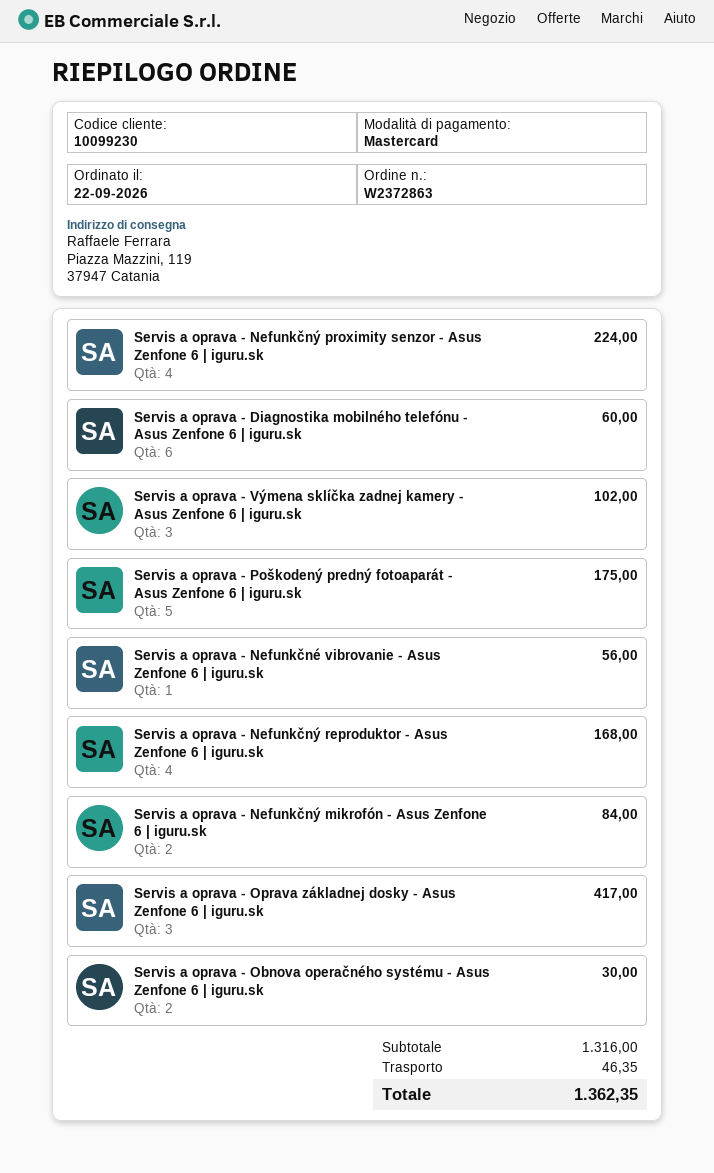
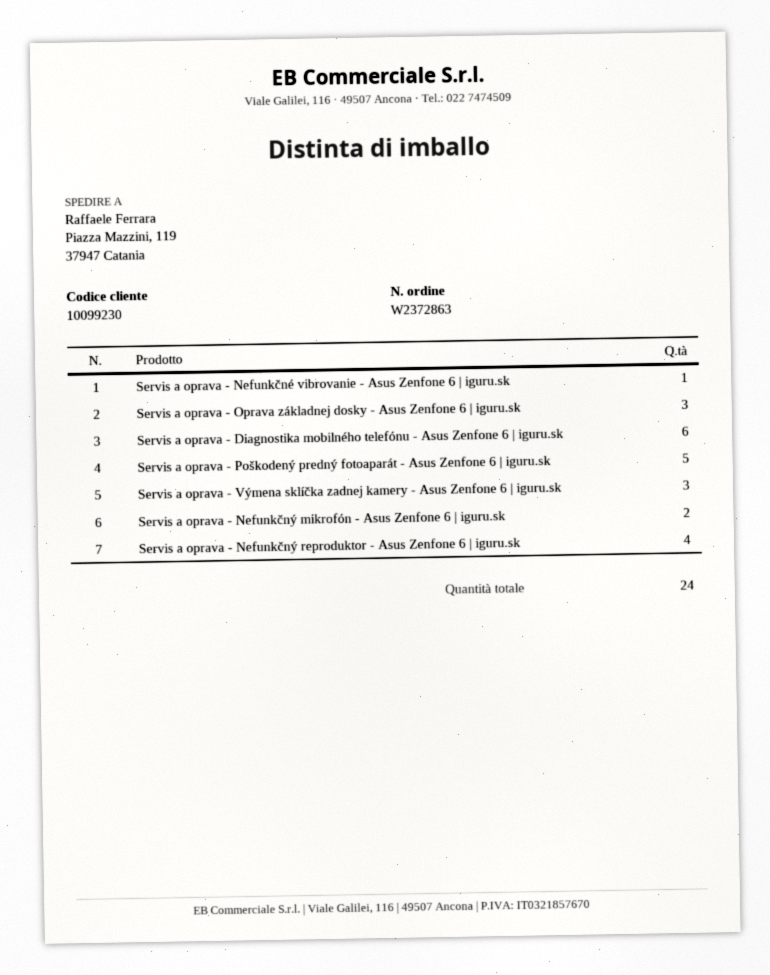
Servis a oprava - Nefunkčný proximity senzor - Asus Zenfone 6 | iguru.sk: 4 -> none
Servis a oprava - Obnova operačného systému - Asus Zenfone 6 | iguru.sk: 2 -> none

